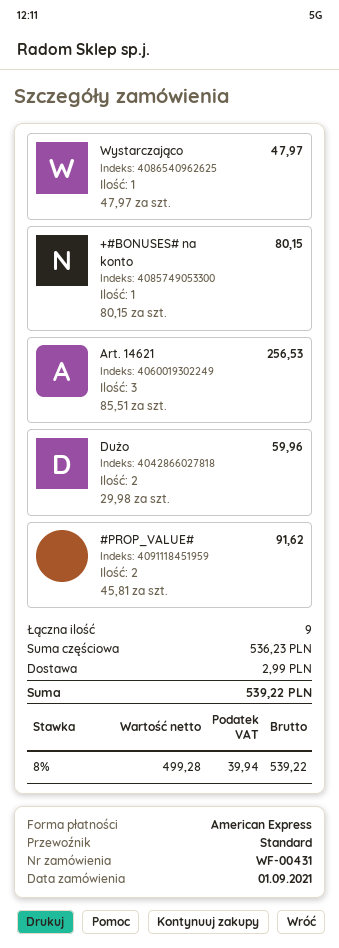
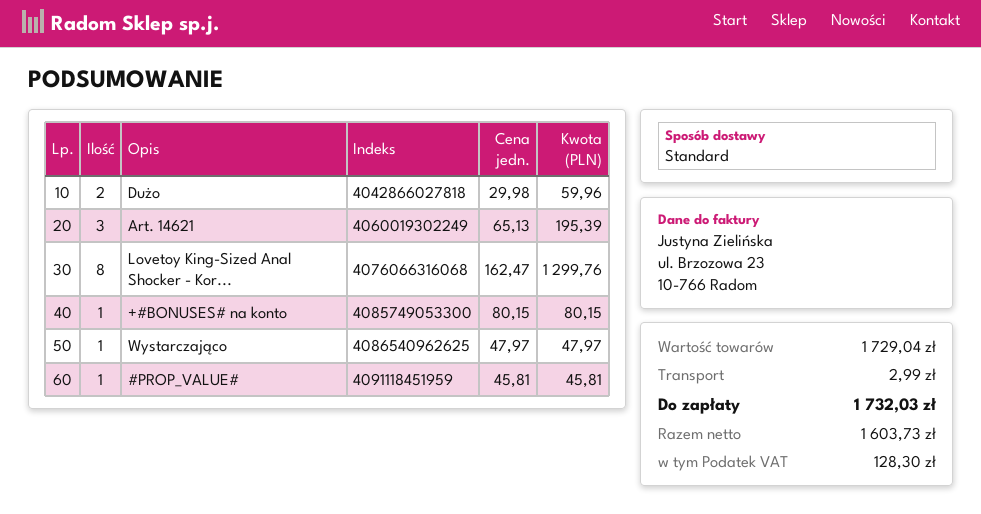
Art. 14621: 3 x 85.51 = 256.53 -> 3 x 65.13 = 195.39
#PROP_VALUE#: 2 x 45.81 = 91.62 -> 1 x 45.81 = 45.81
Lovetoy King-Sized Anal Shocker - Kor...: none -> 8 x 162.47 = 1299.76
subtotal: 536.23 -> 1729.04
net: 499.28 -> 1603.73
tax: 39.94 -> 128.30
total: 539.22 -> 1732.03

